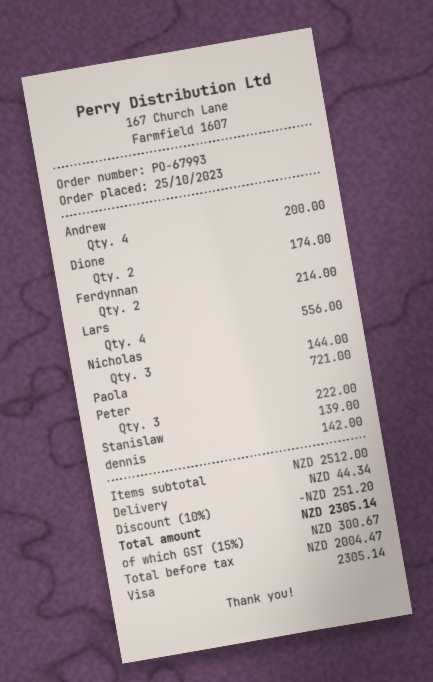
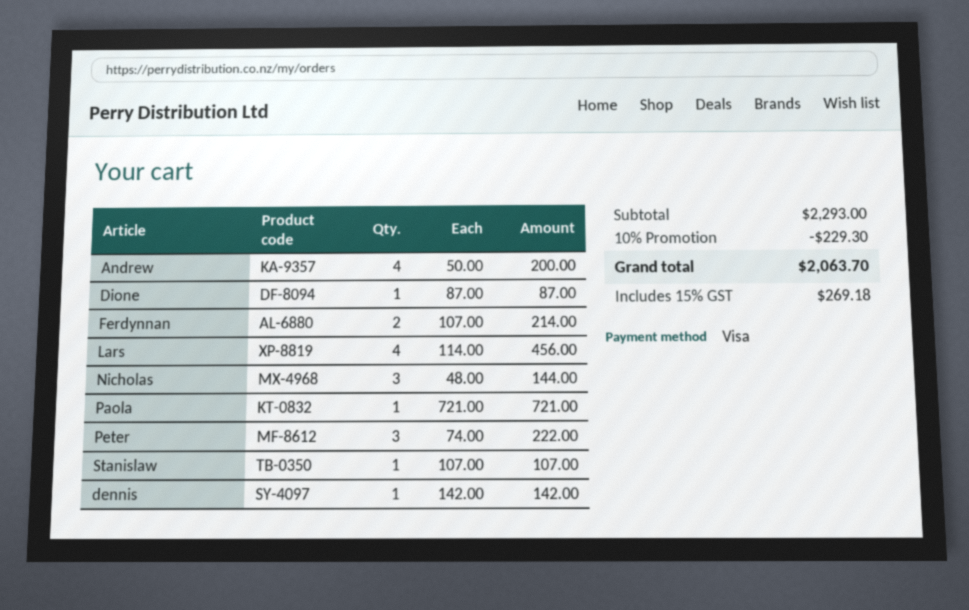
Dione: 2 for 174.00 -> 1 for 87.00
Lars: 4 for 556.00 -> 4 for 456.00
Stanislaw: 1 for 139.00 -> 1 for 107.00
subtotal: 2512.00 -> 2293.00
discount: 10% = 251.20 -> 10% = 229.30
shipping: 44.34 -> none
tax: 15% = 300.67 -> 15% = 269.18
total: 2305.14 -> 2063.70

